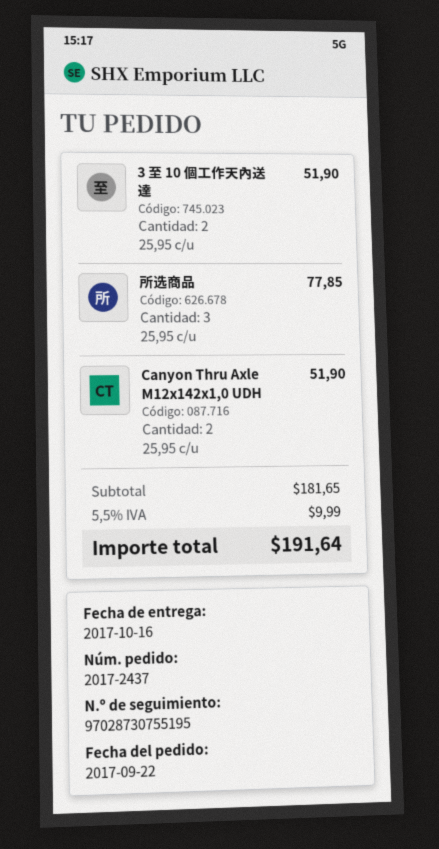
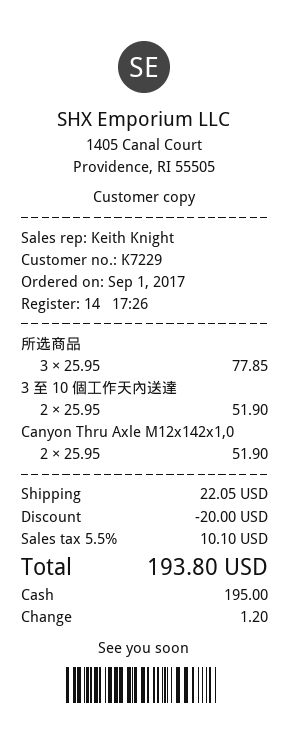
order date: 2017-09-22 -> 2017-09-01
discount: none -> 20.00
shipping: none -> 22.05
tax: 5.5% = 9.99 -> 5.5% = 10.10
total: 191.64 -> 193.80

